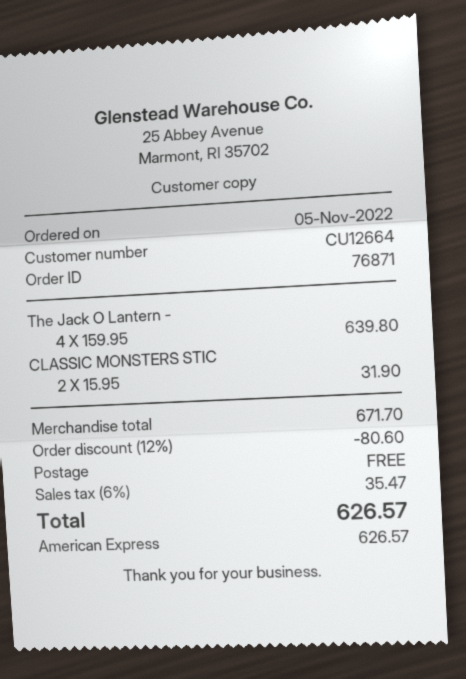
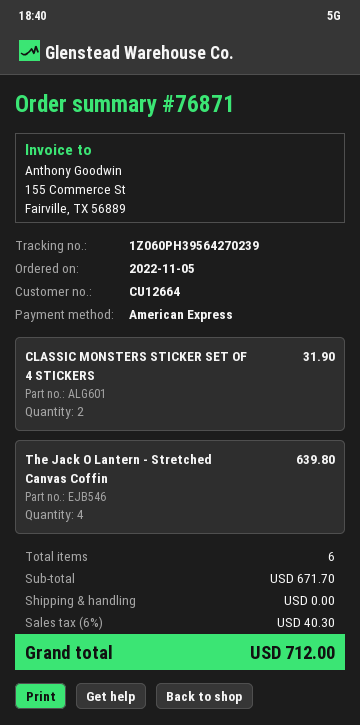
discount: 12% = 80.60 -> none
tax: 6% = 35.47 -> 6% = 40.30
total: 626.57 -> 712.00

